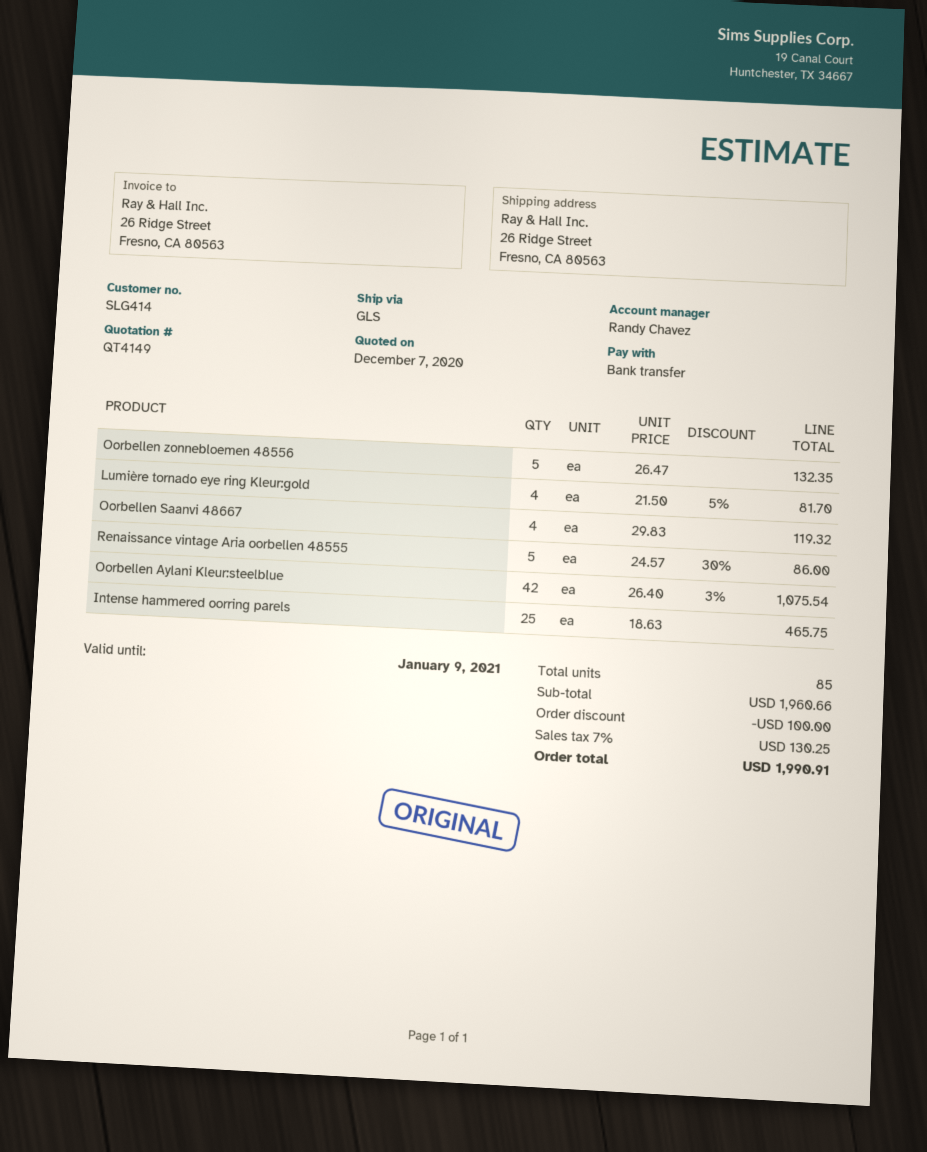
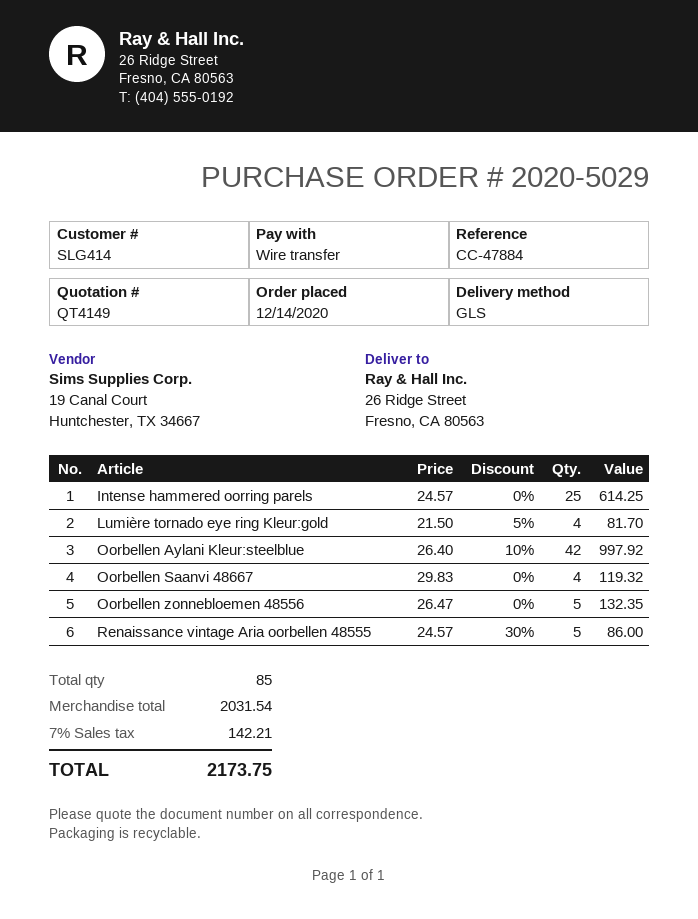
Oorbellen Aylani Kleur:steelblue: 42 x 26.40 - 3% = 1075.54 -> 42 x 26.40 - 10% = 997.92
Intense hammered oorring parels: 25 x 18.63 = 465.75 -> 25 x 24.57 = 614.25
subtotal: 1960.66 -> 2031.54
discount: 100.00 -> none
tax: 7% = 130.25 -> 7% = 142.21
total: 1990.91 -> 2173.75

